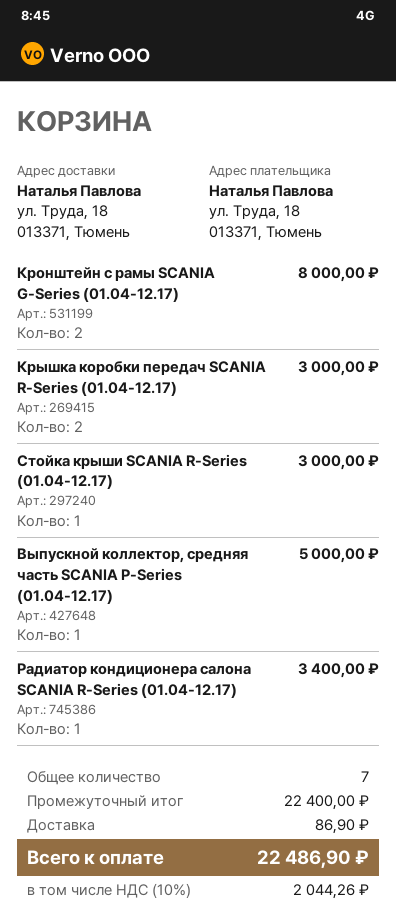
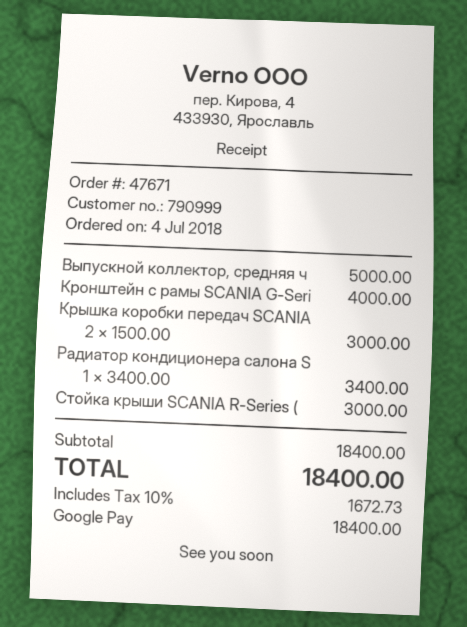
Кронштейн с рамы SCANIA G-Series (01.04-12.17): 2 for 8000.00 -> 1 for 4000.00
subtotal: 22400.00 -> 18400.00
shipping: 86.90 -> none
tax: 10% = 2044.26 -> 10% = 1672.73
total: 22486.90 -> 18400.00

